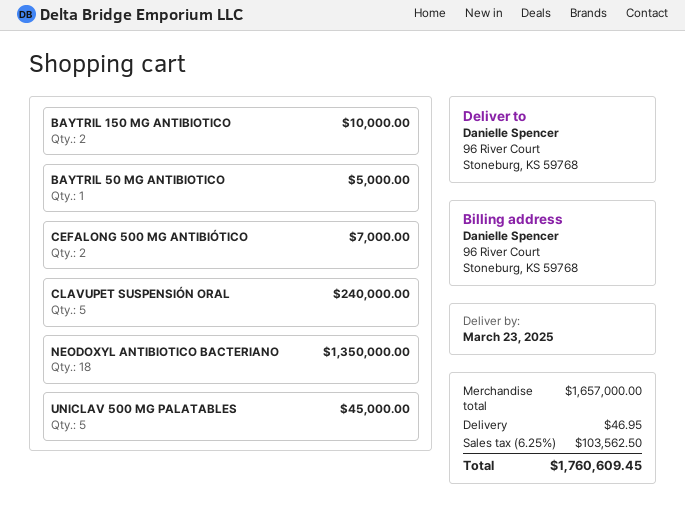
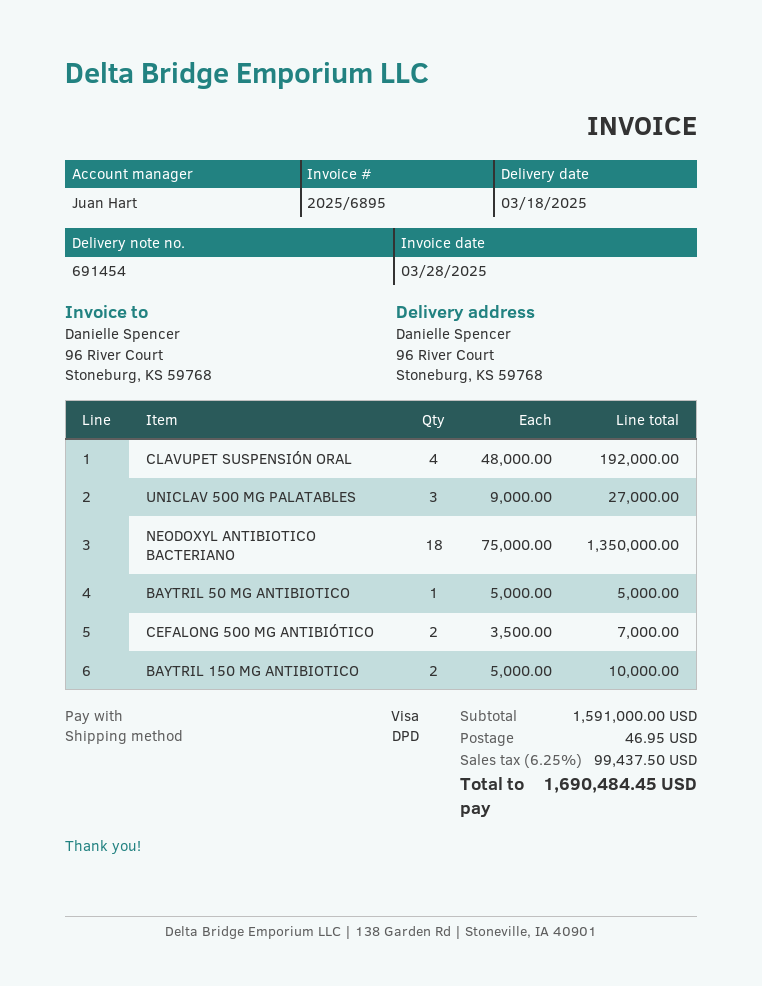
delivery date: 2025-03-23 -> 2025-03-18
CLAVUPET SUSPENSIÓN ORAL: 5 for 240000.00 -> 4 for 192000.00
UNICLAV 500 MG PALATABLES: 5 for 45000.00 -> 3 for 27000.00
subtotal: 1657000.00 -> 1591000.00
tax: 6.25% = 103562.50 -> 6.25% = 99437.50
total: 1760609.45 -> 1690484.45

